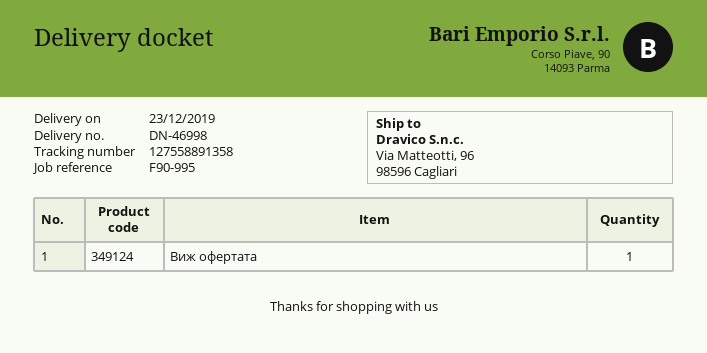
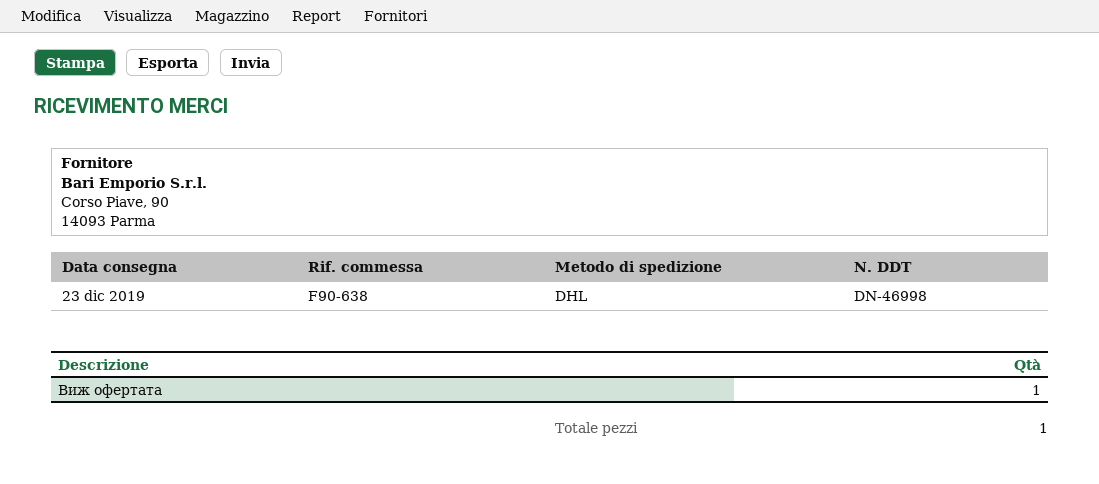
reference: F90-995 -> F90-638

